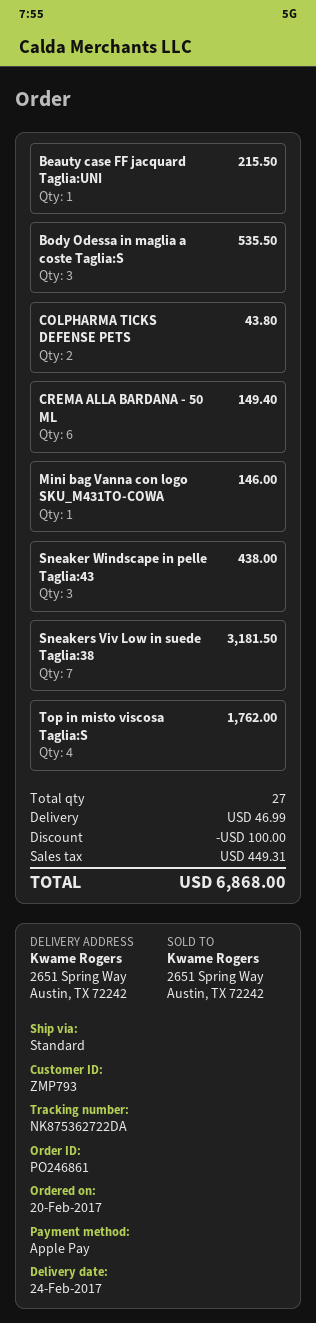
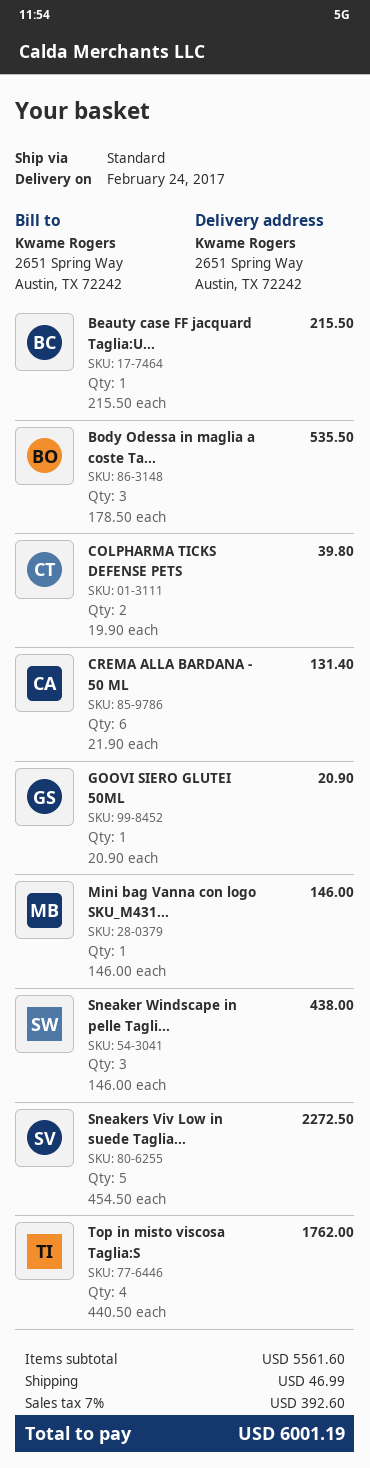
COLPHARMA TICKS DEFENSE PETS: 2 for 43.80 -> 2 for 39.80
CREMA ALLA BARDANA - 50 ML: 6 for 149.40 -> 6 for 131.40
Sneakers Viv Low in suede Taglia:38: 7 for 3181.50 -> 5 for 2272.50
GOOVI SIERO GLUTEI 50ML: none -> 1 for 20.90
discount: 100.00 -> none
tax: 449.31 -> 392.60
total: 6868.00 -> 6001.19

